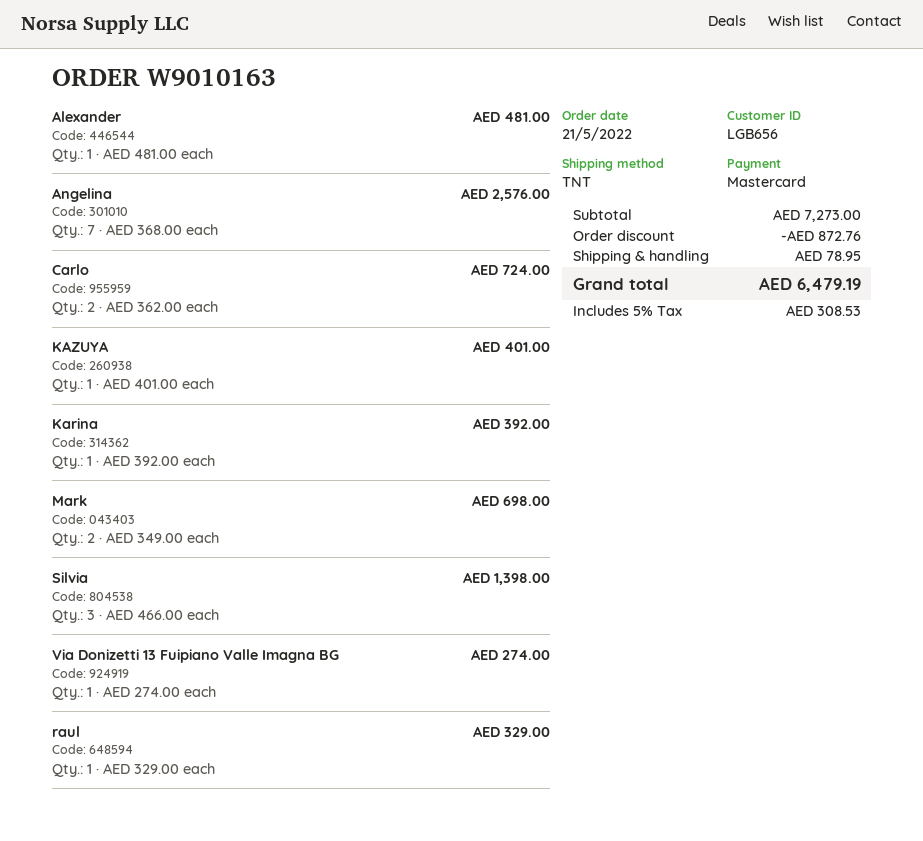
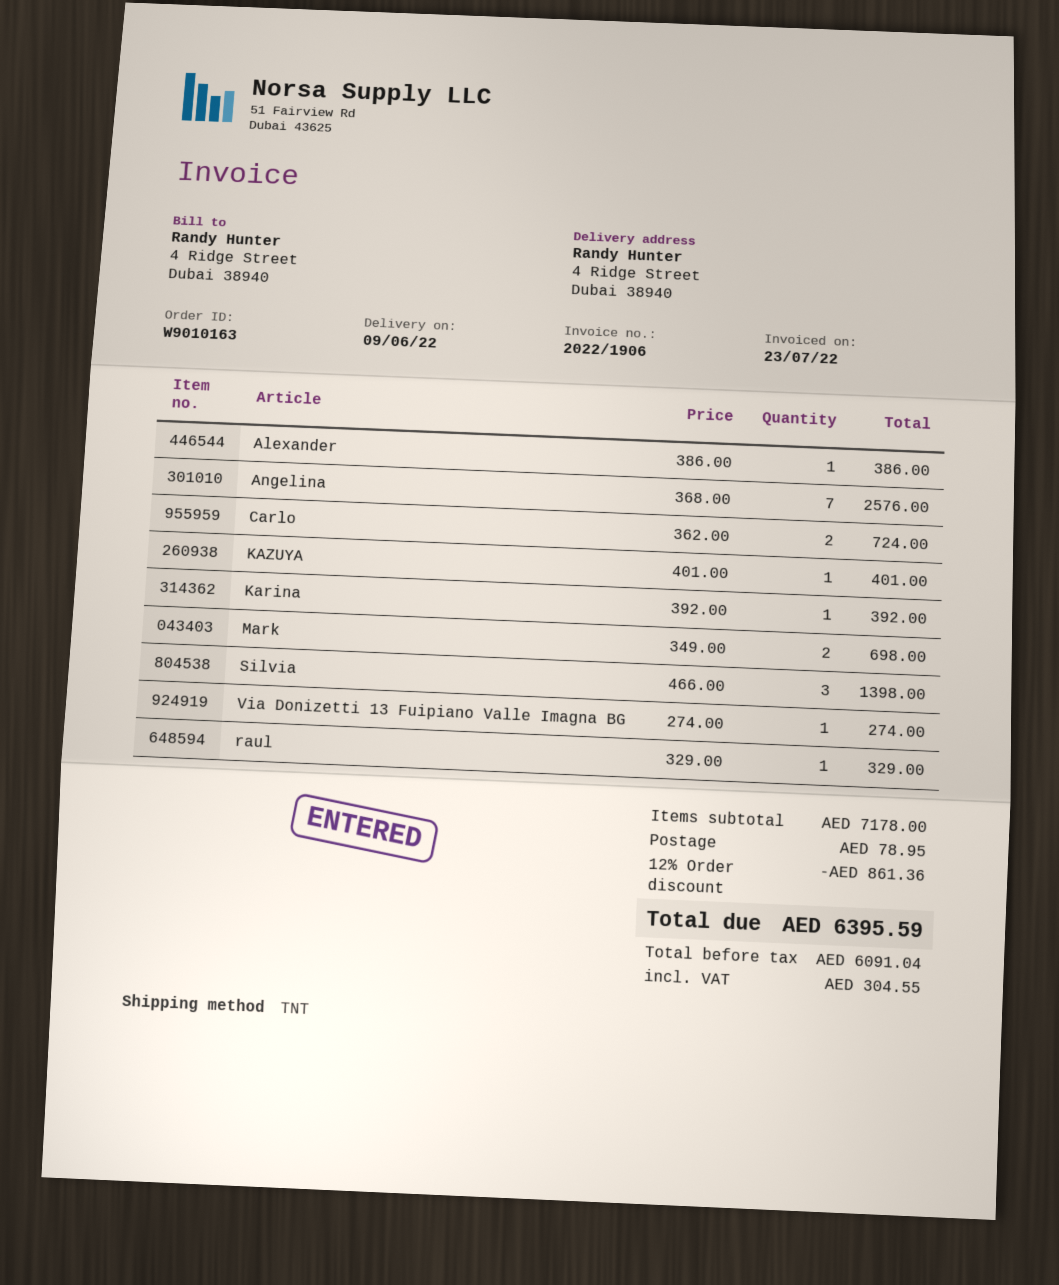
Alexander: 1 x 481.00 = 481.00 -> 1 x 386.00 = 386.00
subtotal: 7273.00 -> 7178.00
discount: 872.76 -> 861.36
tax: 308.53 -> 304.55
total: 6479.19 -> 6395.59

